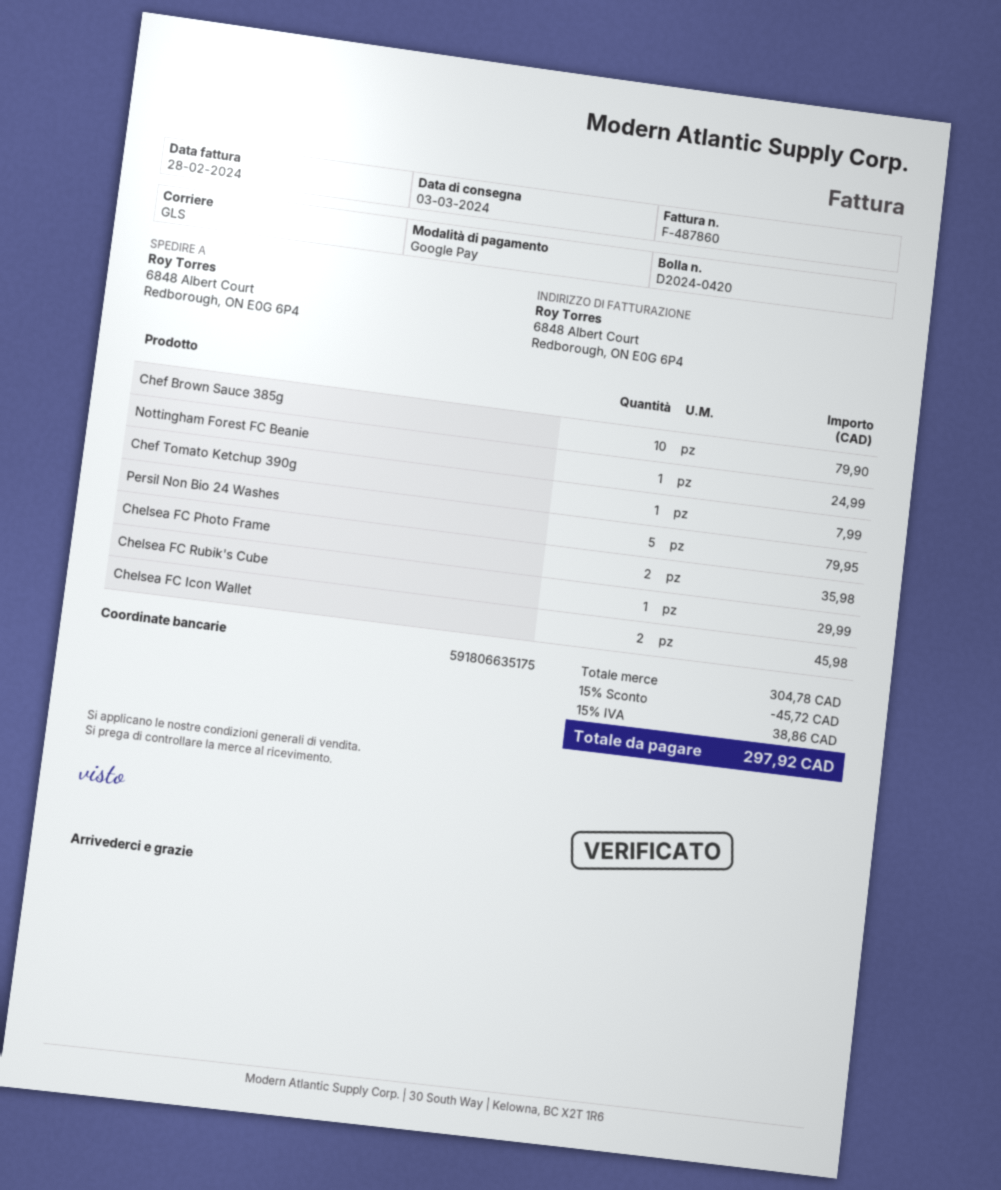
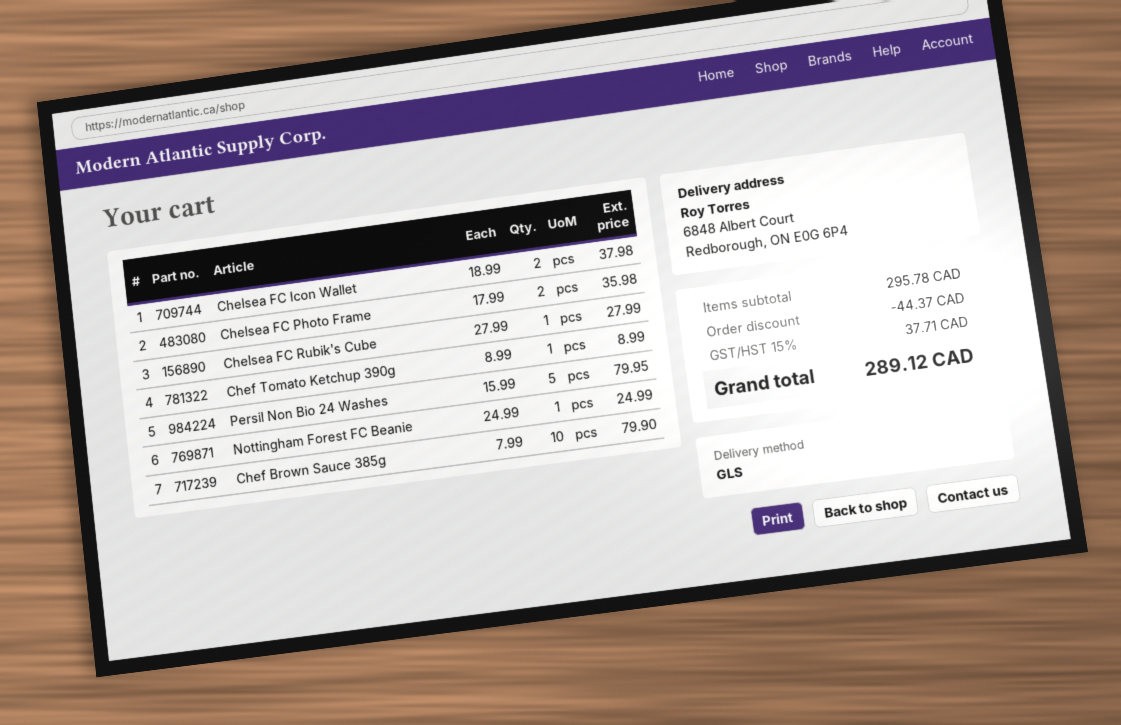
Chef Tomato Ketchup 390g: 1 for 7.99 -> 1 for 8.99
Chelsea FC Rubik's Cube: 1 for 29.99 -> 1 for 27.99
Chelsea FC Icon Wallet: 2 for 45.98 -> 2 for 37.98
subtotal: 304.78 -> 295.78
discount: 45.72 -> 44.37
tax: 15% = 38.86 -> 15% = 37.71
total: 297.92 -> 289.12

